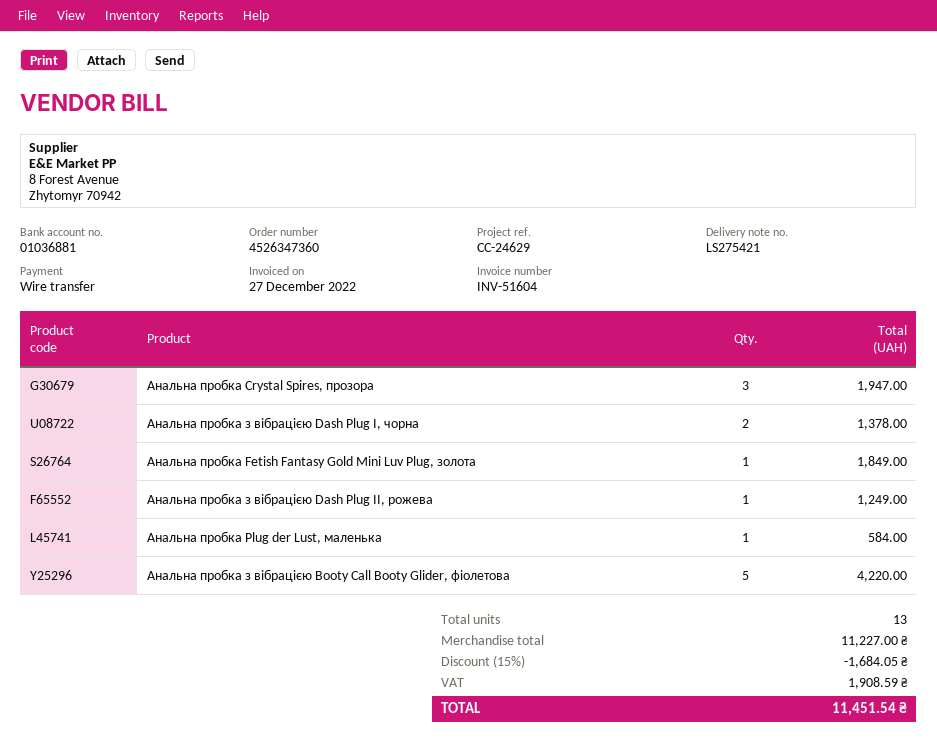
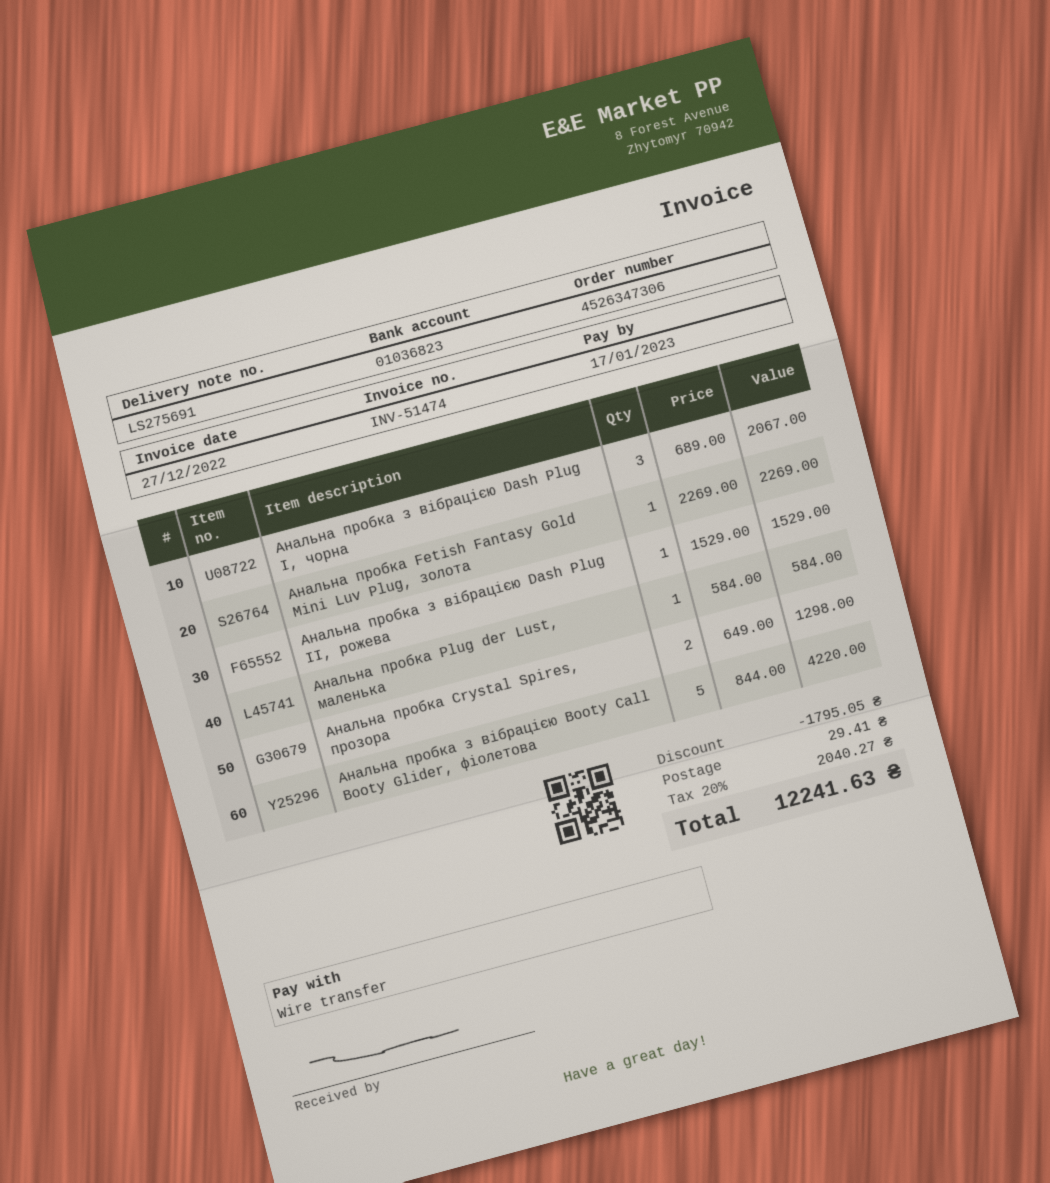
order number: 4526347360 -> 4526347306
delivery note number: LS275421 -> LS275691
invoice number: INV-51604 -> INV-51474
bank account: 01036881 -> 01036823
Анальна пробка Crystal Spires, прозора: 3 for 1947.00 -> 2 for 1298.00
Анальна пробка з вібрацією Dash Plug I, чорна: 2 for 1378.00 -> 3 for 2067.00
Анальна пробка Fetish Fantasy Gold Mini Luv Plug, золота: 1 for 1849.00 -> 1 for 2269.00
Анальна пробка з вібрацією Dash Plug II, рожева: 1 for 1249.00 -> 1 for 1529.00
discount: 1684.05 -> 1795.05
shipping: none -> 29.41
tax: 1908.59 -> 2040.27
total: 11451.54 -> 12241.63

